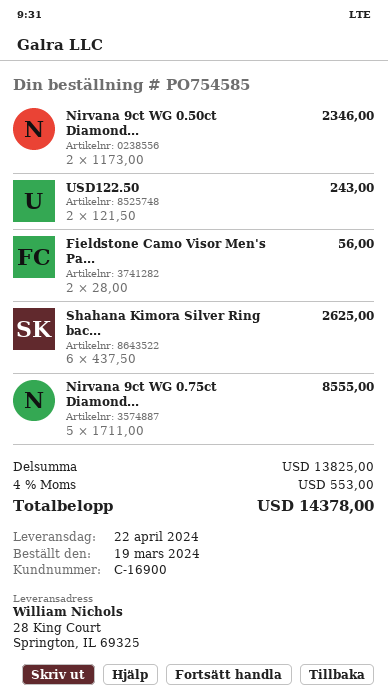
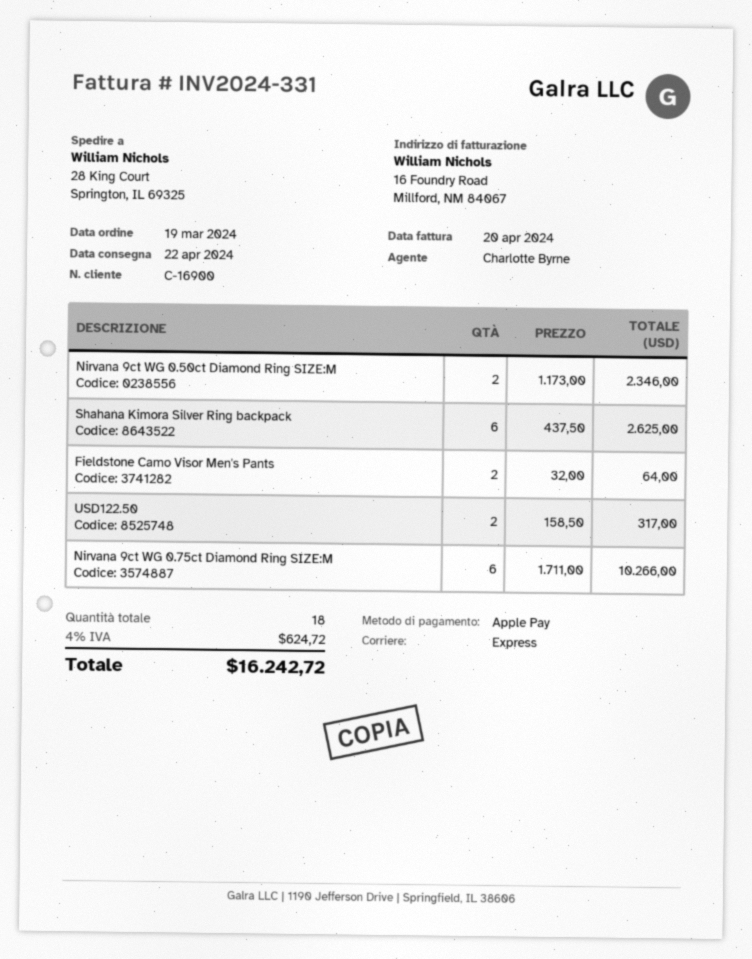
USD122.50: 2 x 121.50 = 243.00 -> 2 x 158.50 = 317.00
Fieldstone Camo Visor Men's Pa...: 2 x 28.00 = 56.00 -> 2 x 32.00 = 64.00
Nirvana 9ct WG 0.75ct Diamond...: 5 x 1711.00 = 8555.00 -> 6 x 1711.00 = 10266.00
tax: 4% = 553.00 -> 4% = 624.72
total: 14378.00 -> 16242.72

